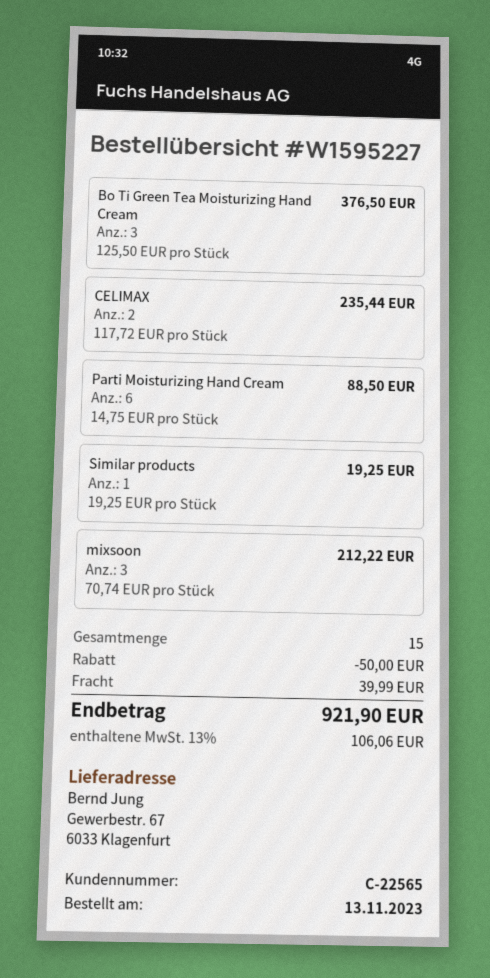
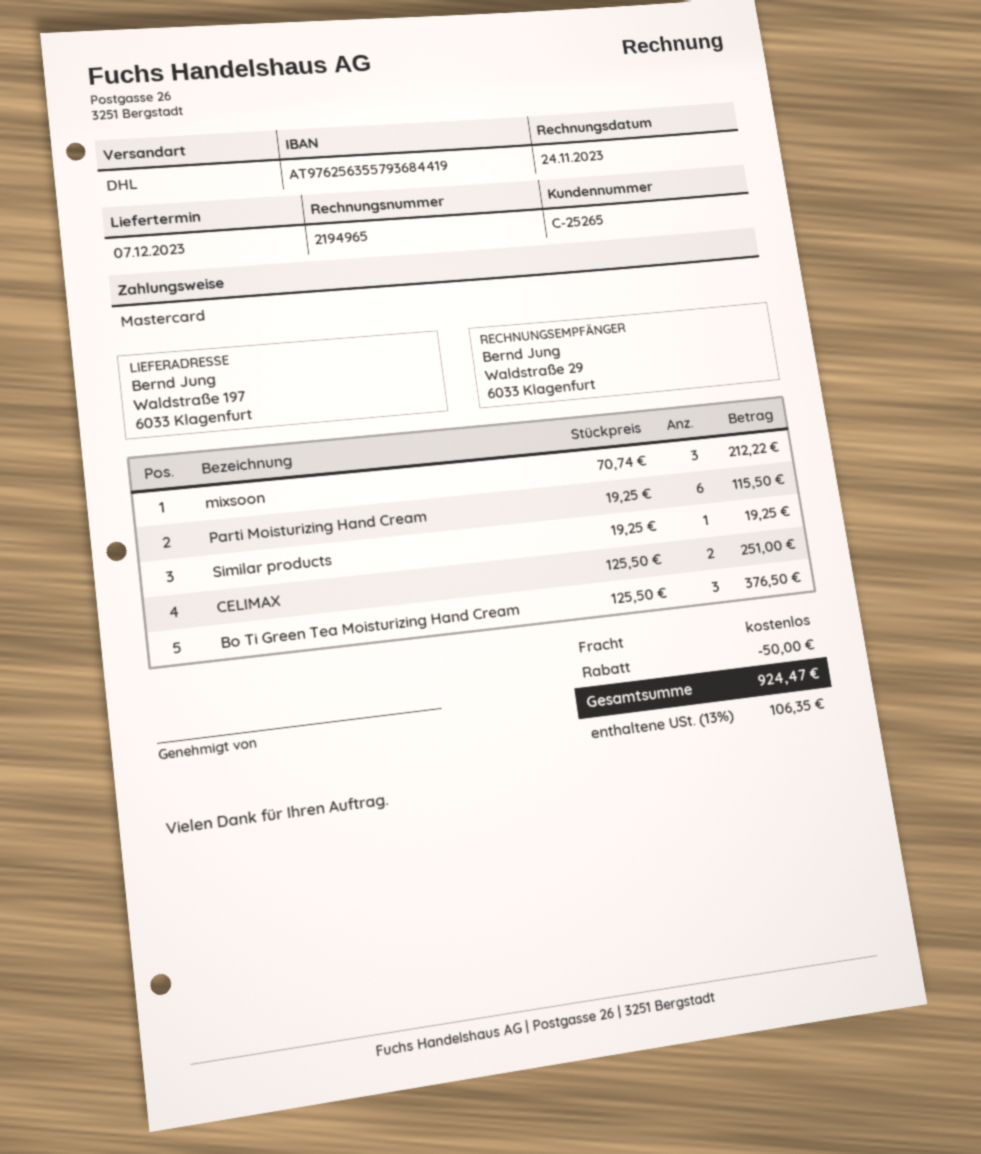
customer number: C-22565 -> C-25265
ship to: Gewerbestr. 67, 6033 Klagenfurt -> Waldstraße 197, 6033 Klagenfurt
CELIMAX: 2 x 117.72 = 235.44 -> 2 x 125.50 = 251.00
Parti Moisturizing Hand Cream: 6 x 14.75 = 88.50 -> 6 x 19.25 = 115.50
shipping: 39.99 -> 0.00
tax: 13% = 106.06 -> 13% = 106.35
total: 921.90 -> 924.47

